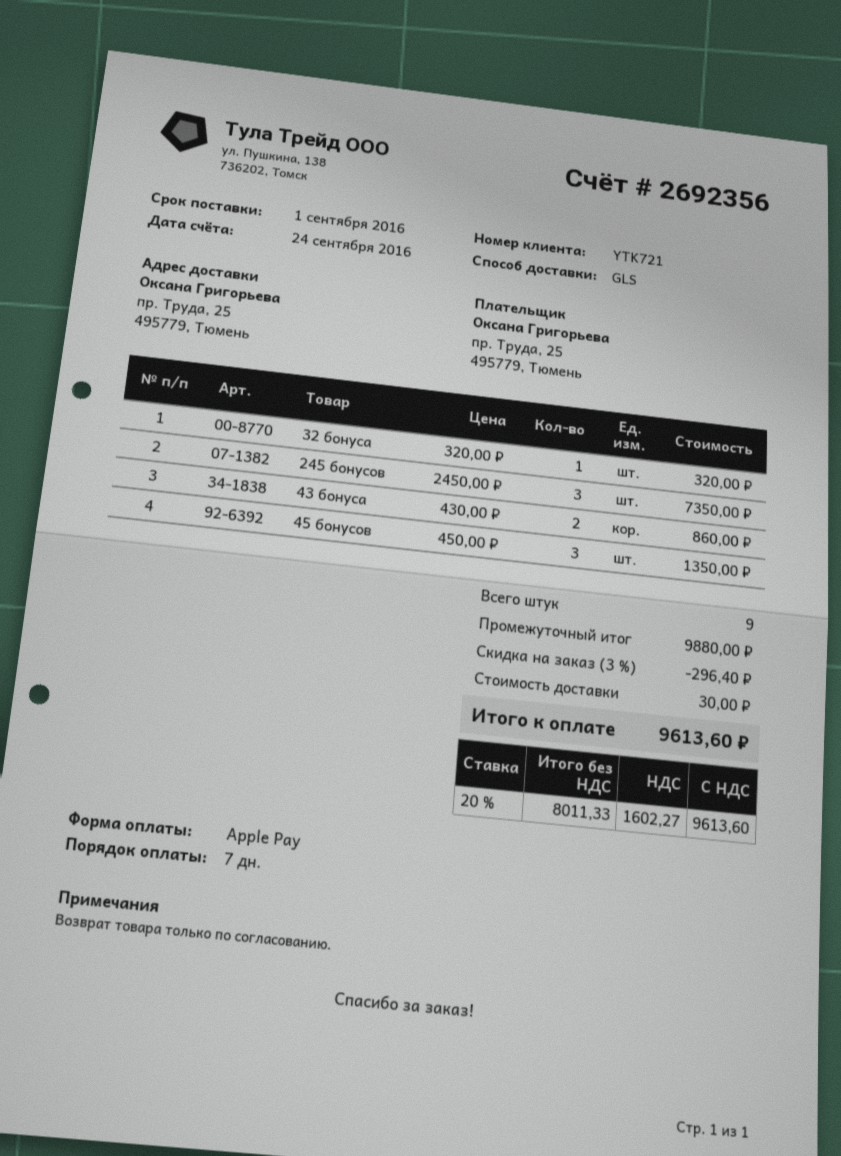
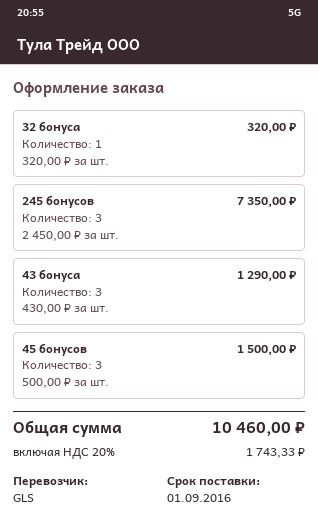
43 бонуса: 2 x 430.00 = 860.00 -> 3 x 430.00 = 1290.00
45 бонусов: 3 x 450.00 = 1350.00 -> 3 x 500.00 = 1500.00
discount: 3% = 296.40 -> none
shipping: 30.00 -> none
tax: 20% = 1602.27 -> 20% = 1743.33
total: 9613.60 -> 10460.00

